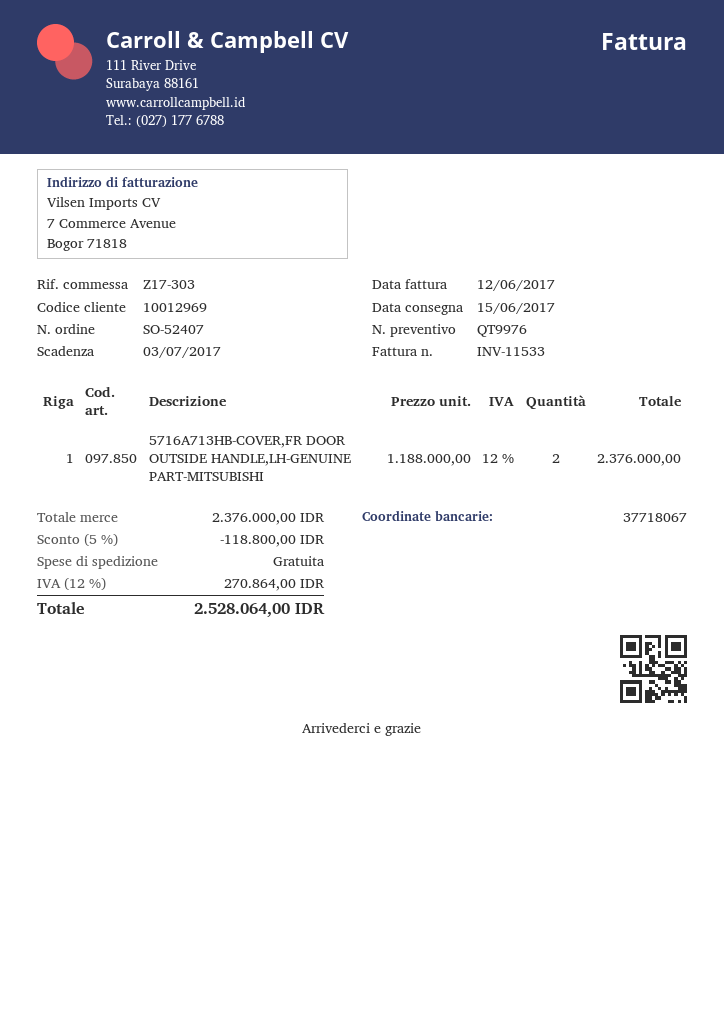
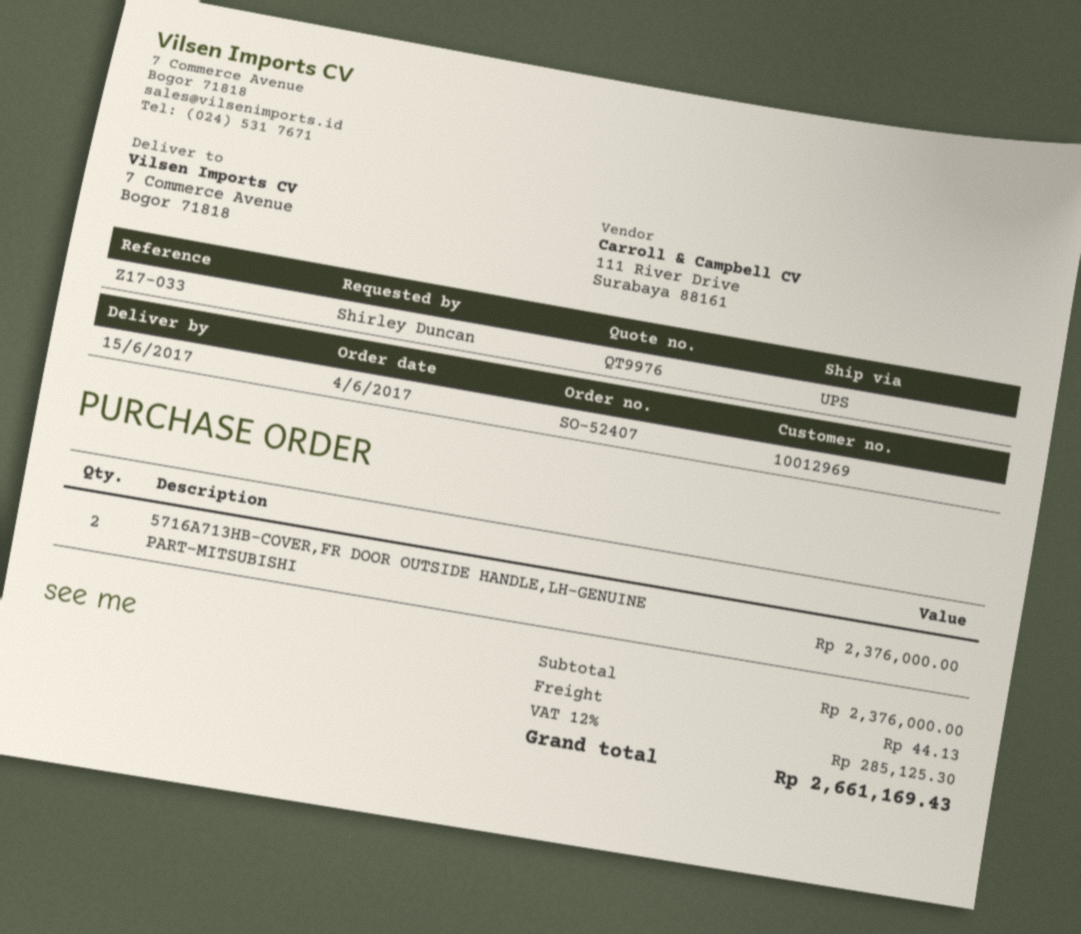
reference: Z17-303 -> Z17-033
discount: 5% = 118800.00 -> none
shipping: 0.00 -> 44.13
tax: 12% = 270864.00 -> 12% = 285125.30
total: 2528064.00 -> 2661169.43

